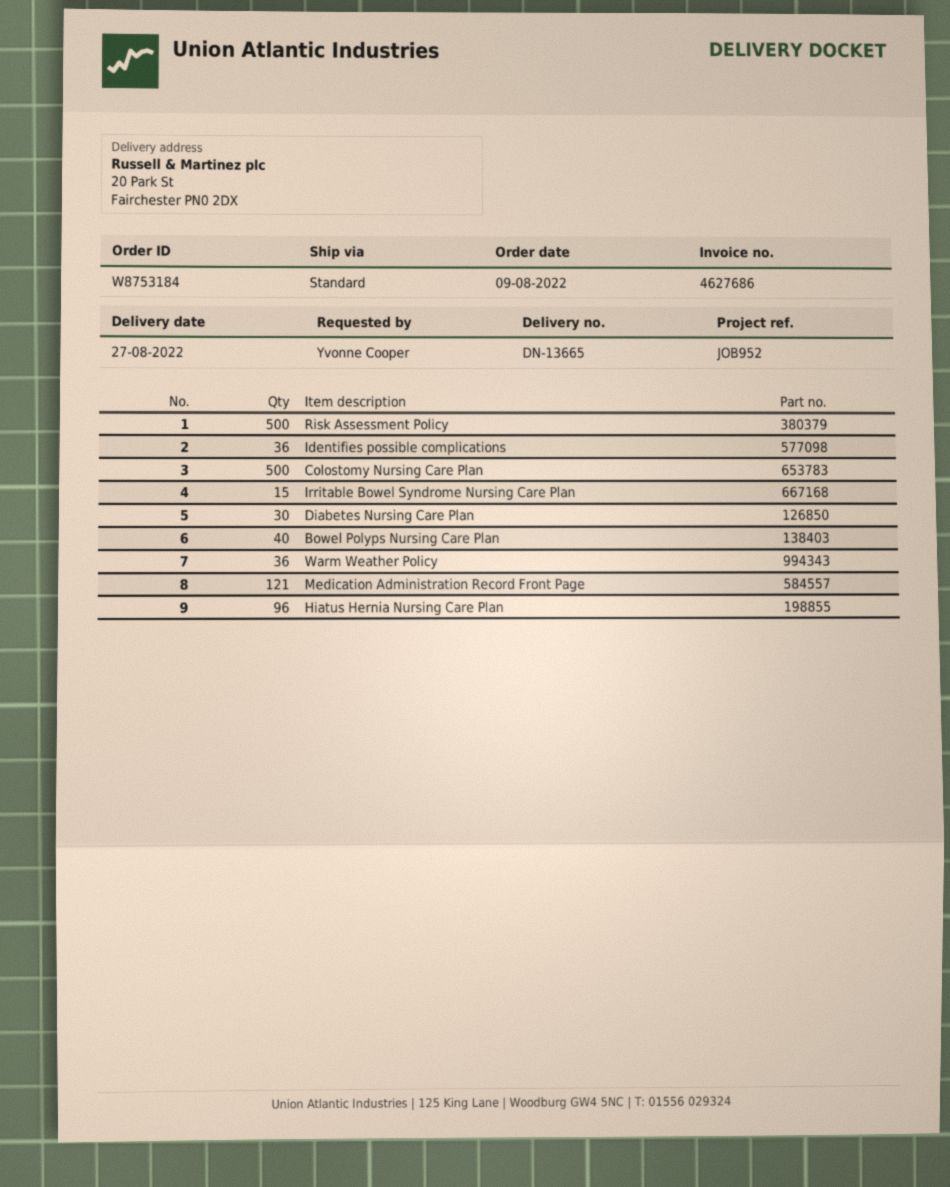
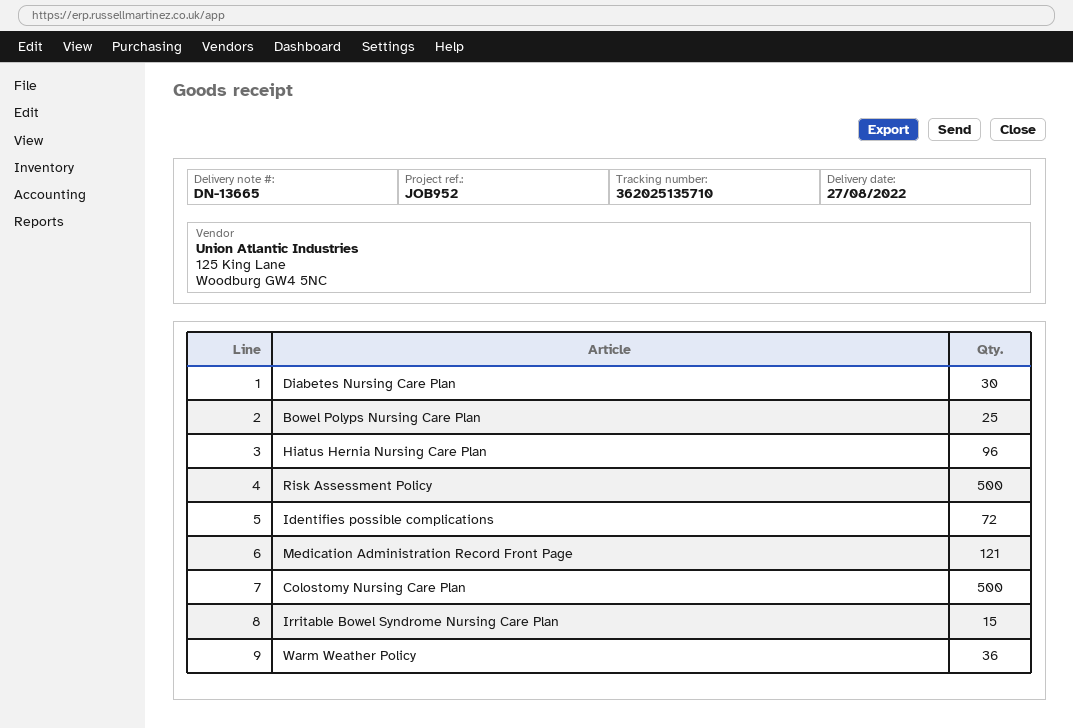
Identifies possible complications: 36 -> 72
Bowel Polyps Nursing Care Plan: 40 -> 25

